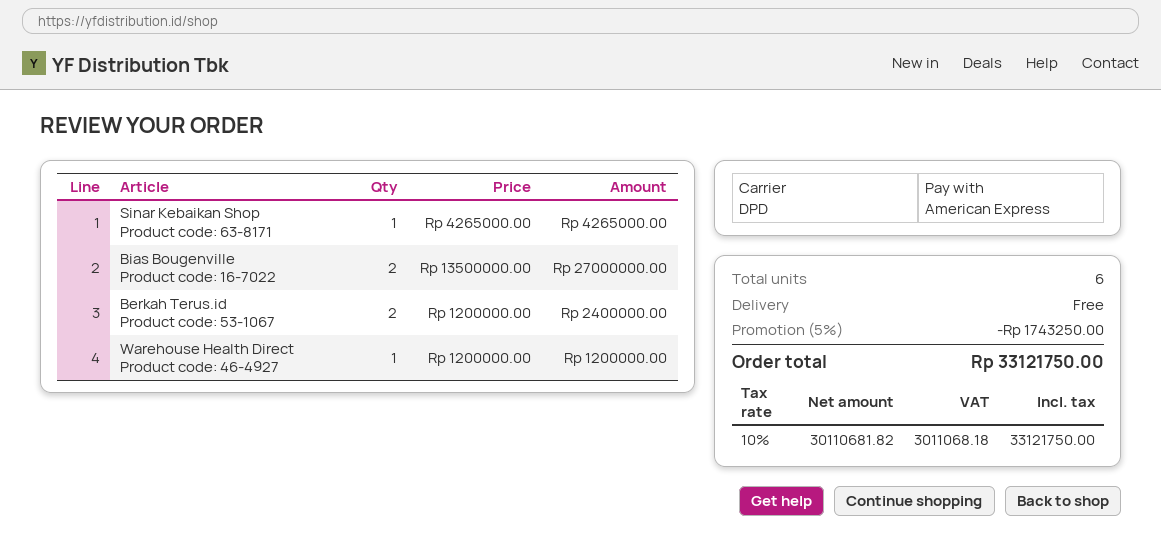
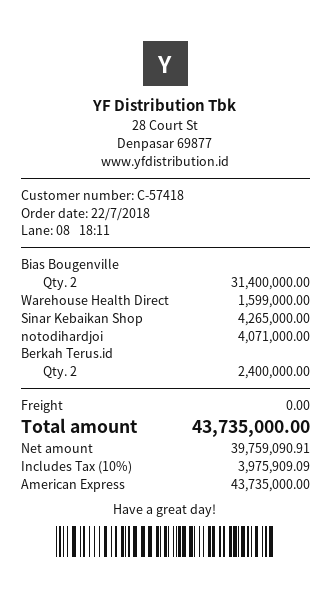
Bias Bougenville: 2 for 27000000.00 -> 2 for 31400000.00
Warehouse Health Direct: 1 for 1200000.00 -> 1 for 1599000.00
notodihardjoi: none -> 1 for 4071000.00
discount: 5% = 1743250.00 -> none
net: 30110681.82 -> 39759090.91
tax: 10% = 3011068.18 -> 10% = 3975909.09
total: 33121750.00 -> 43735000.00

